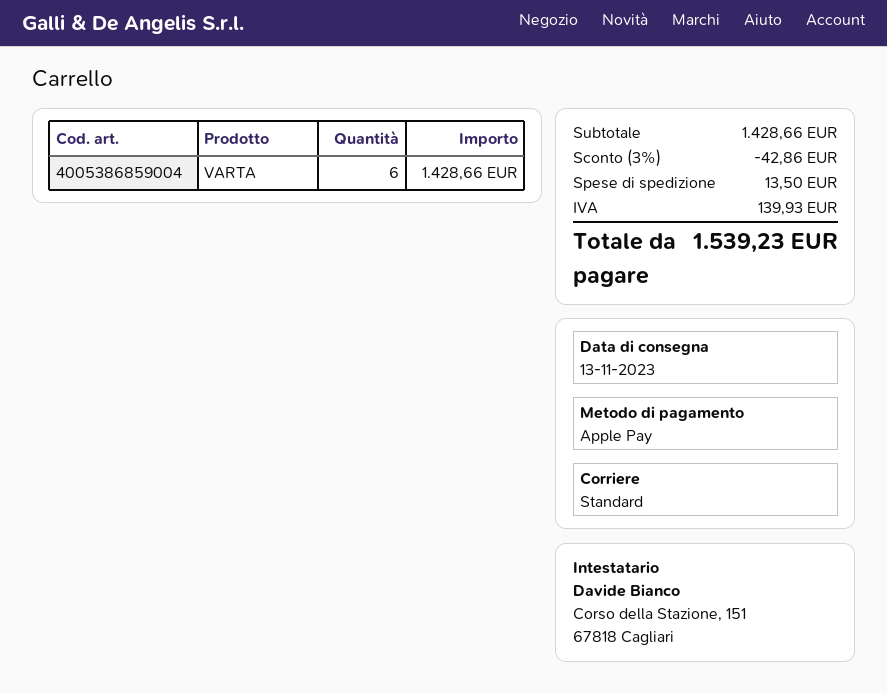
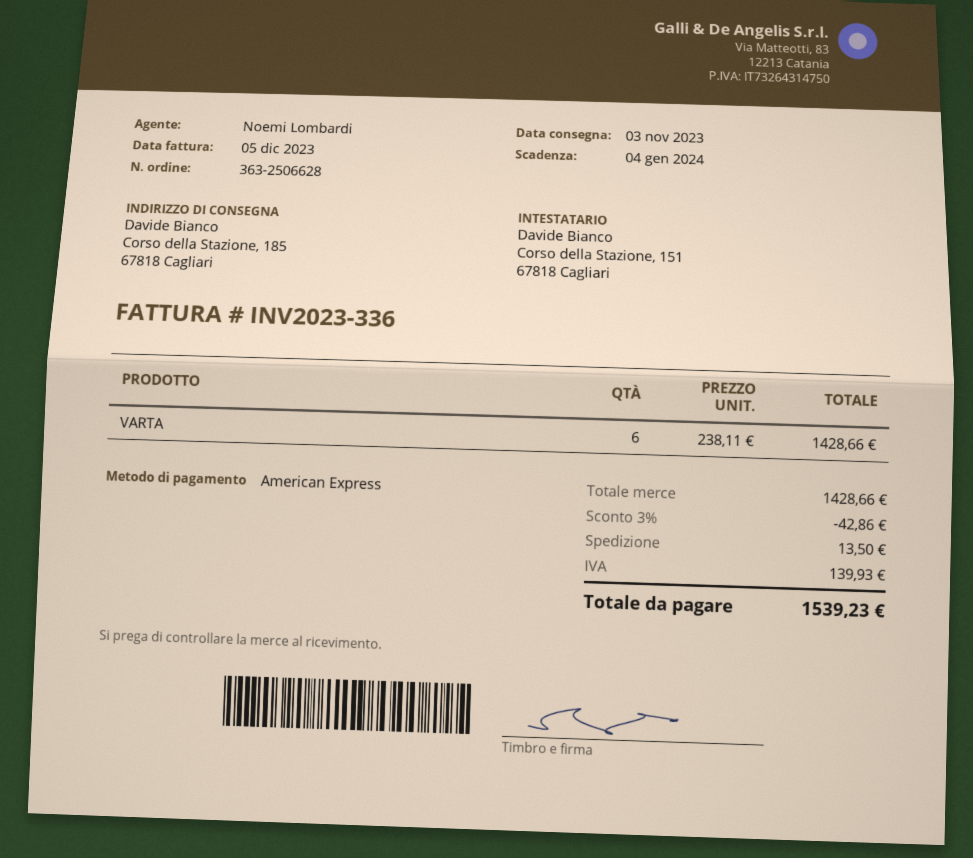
delivery date: 2023-11-13 -> 2023-11-03
payment method: Apple Pay -> American Express

